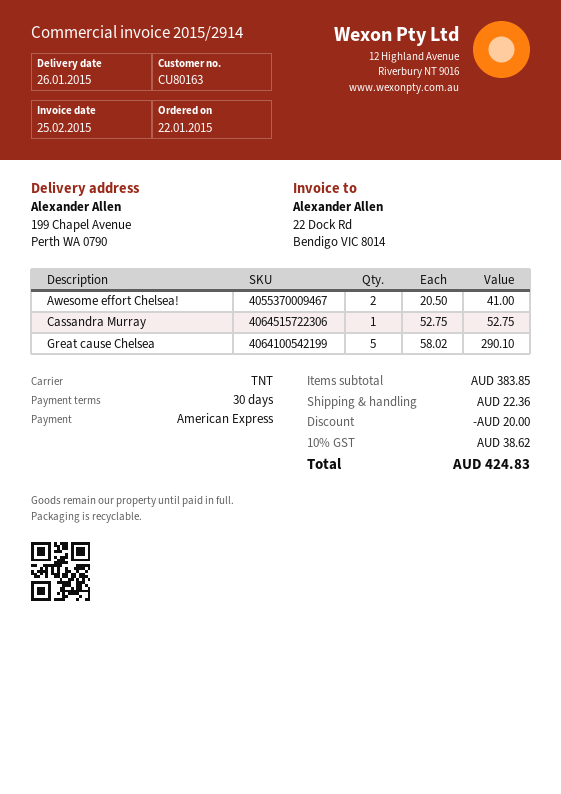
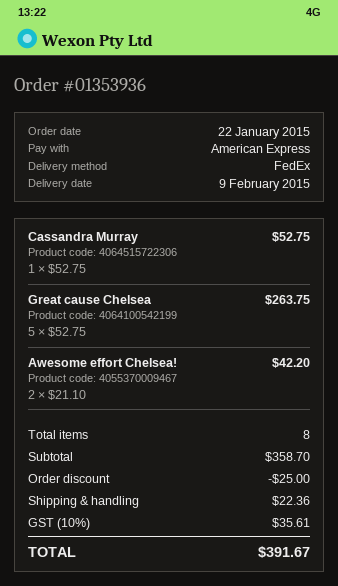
delivery date: 2015-01-26 -> 2015-02-09
shipping method: TNT -> FedEx
Awesome effort Chelsea!: 2 x 20.50 = 41.00 -> 2 x 21.10 = 42.20
Great cause Chelsea: 5 x 58.02 = 290.10 -> 5 x 52.75 = 263.75
subtotal: 383.85 -> 358.70
discount: 20.00 -> 25.00
tax: 10% = 38.62 -> 10% = 35.61
total: 424.83 -> 391.67

